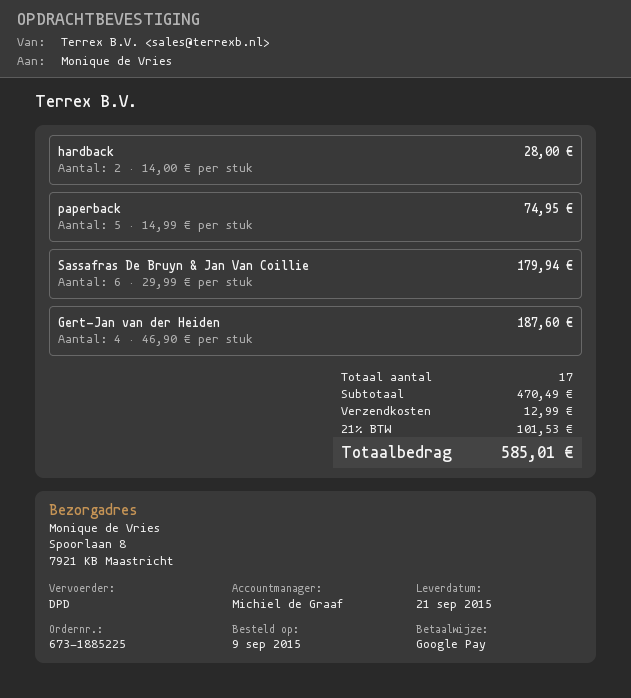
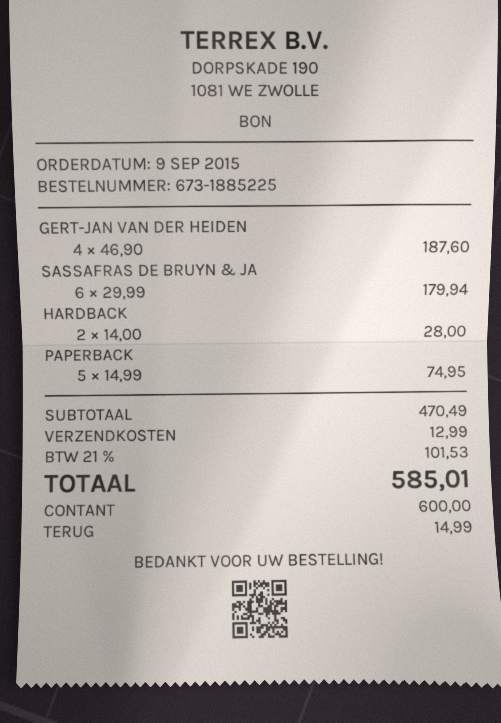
payment method: Google Pay -> cash

